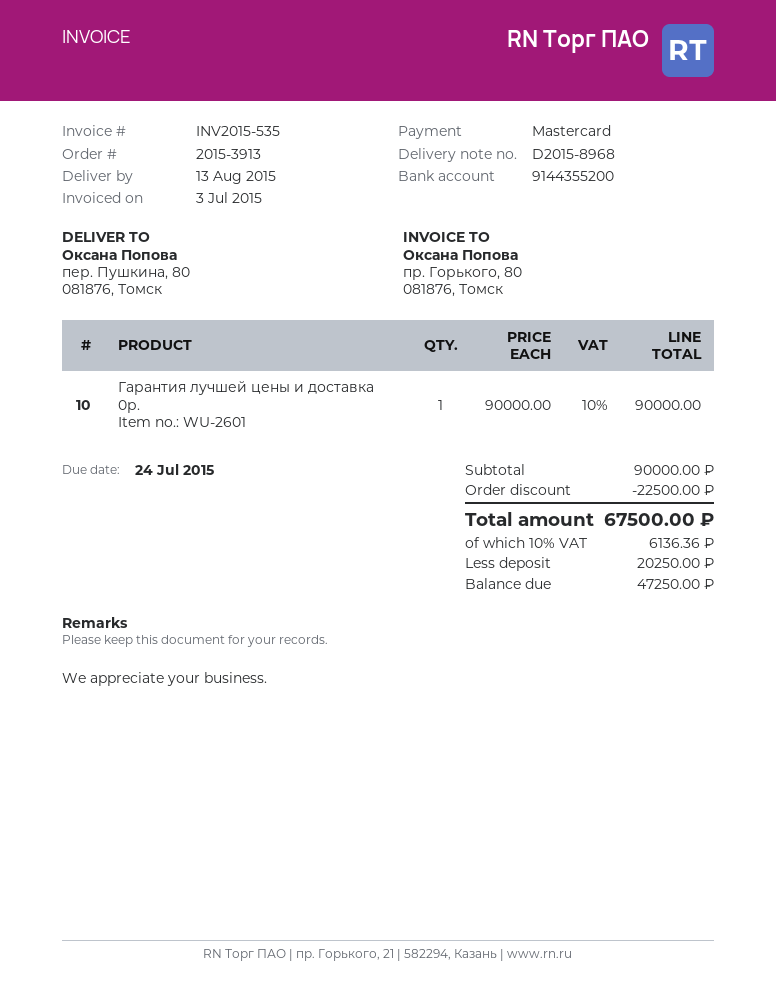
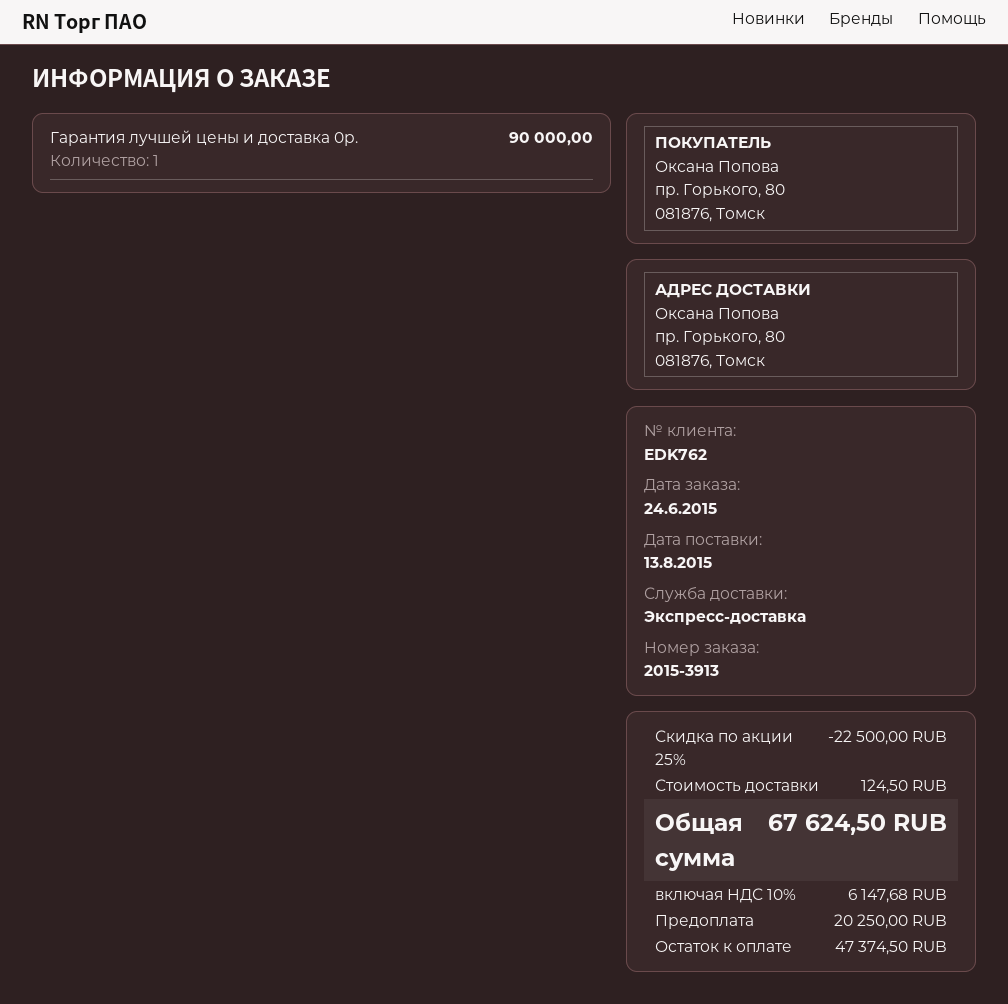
ship to: пер. Пушкина, 80, 081876, Томск -> пр. Горького, 80, 081876, Томск
shipping: none -> 124.50
tax: 10% = 6136.36 -> 10% = 6147.68
total: 67500.00 -> 67624.50
balance: 47250.00 -> 47374.50

